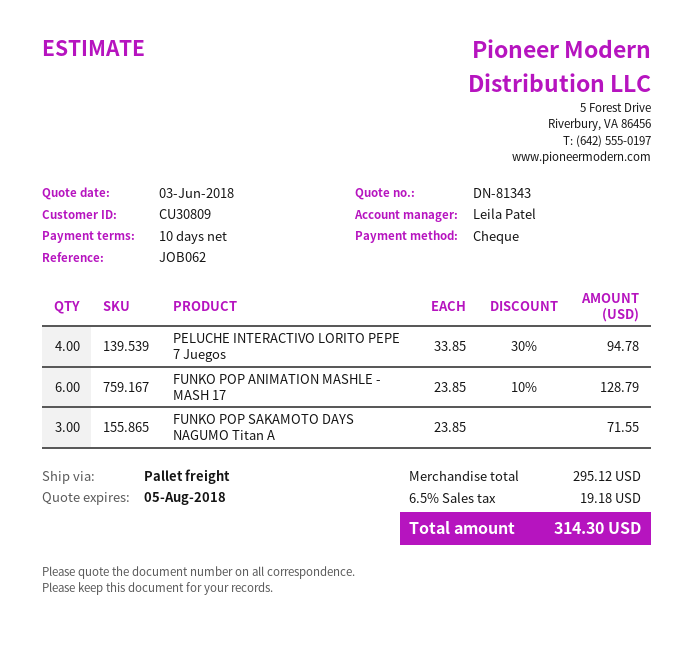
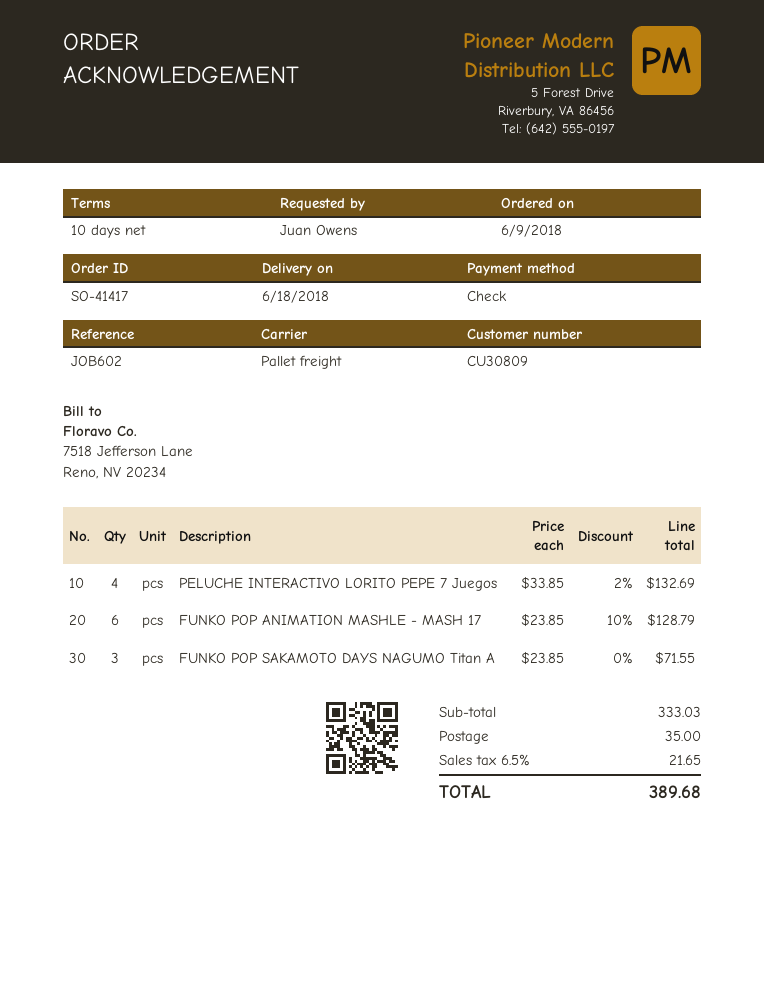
reference: JOB062 -> JOB602
PELUCHE INTERACTIVO LORITO PEPE 7 Juegos: 4 x 33.85 - 30% = 94.78 -> 4 x 33.85 - 2% = 132.69
subtotal: 295.12 -> 333.03
shipping: none -> 35.00
tax: 6.5% = 19.18 -> 6.5% = 21.65
total: 314.30 -> 389.68

